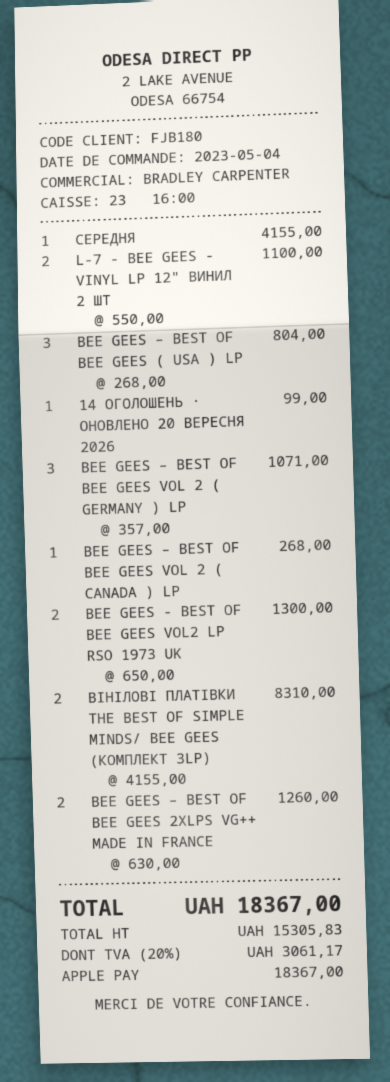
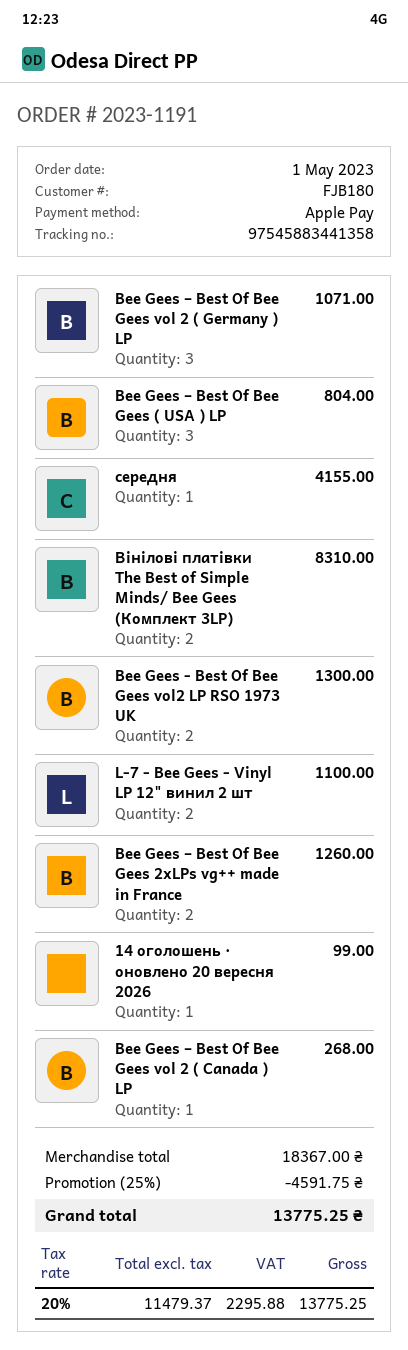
order date: 2023-05-04 -> 2023-05-01
discount: none -> 25% = 4591.75
net: 15305.83 -> 11479.37
tax: 20% = 3061.17 -> 20% = 2295.88
total: 18367.00 -> 13775.25

